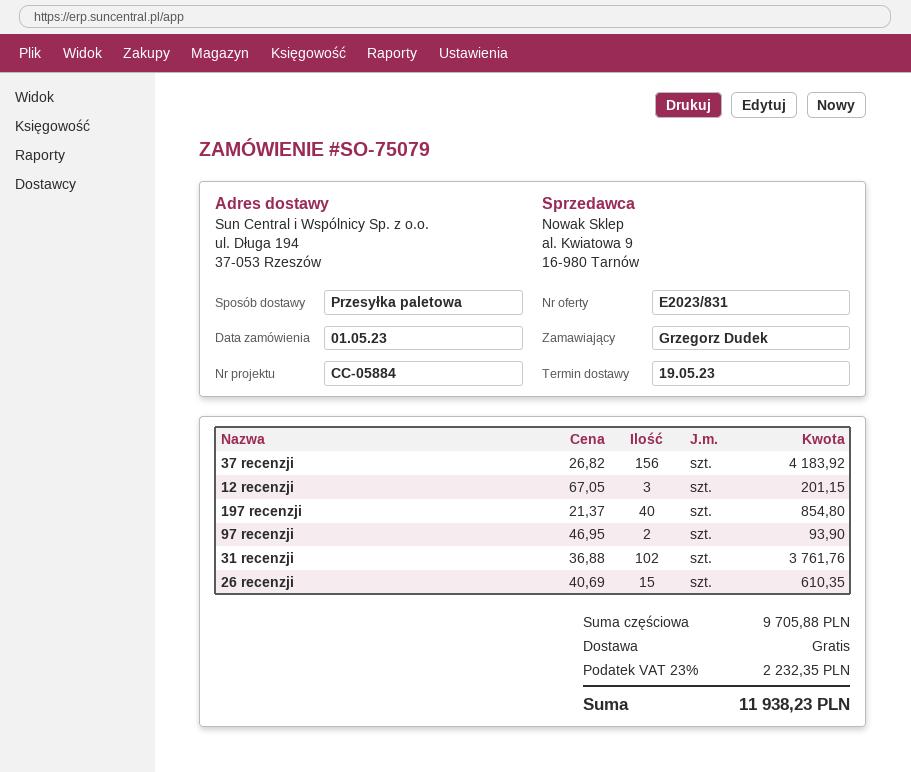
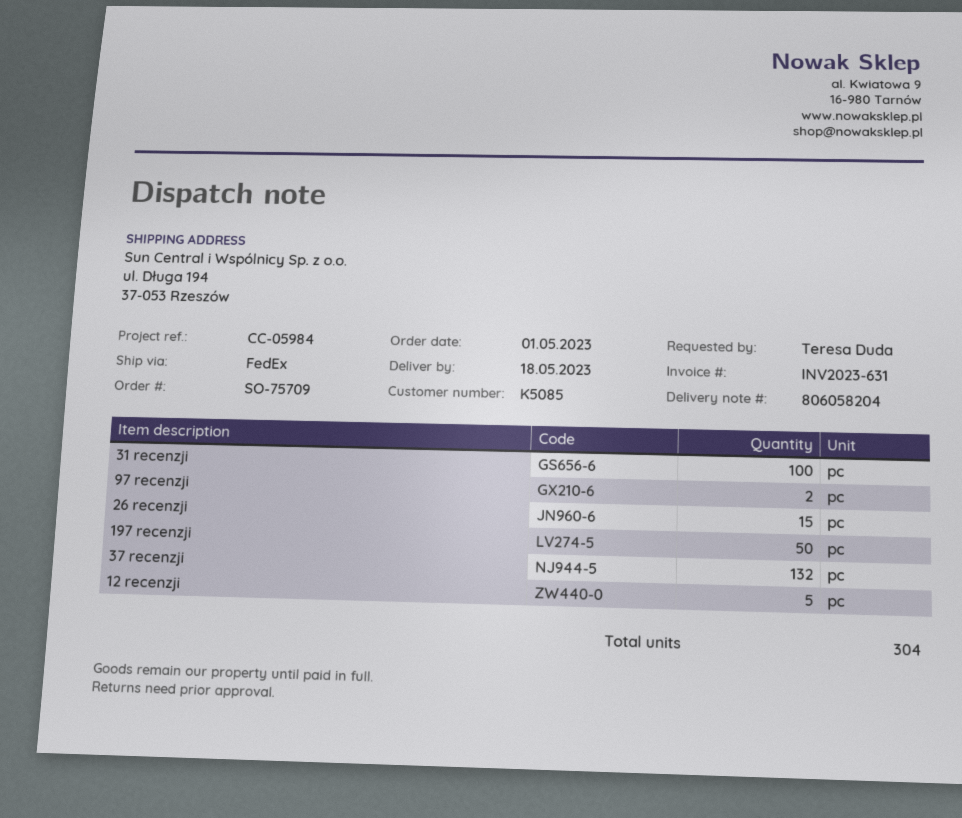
order number: SO-75079 -> SO-75709
delivery date: 2023-05-19 -> 2023-05-18
reference: CC-05884 -> CC-05984
ordered by: Grzegorz Dudek -> Teresa Duda
shipping method: pallet freight -> FedEx
37 recenzji: 156 -> 132
12 recenzji: 3 -> 5
197 recenzji: 40 -> 50
31 recenzji: 102 -> 100

